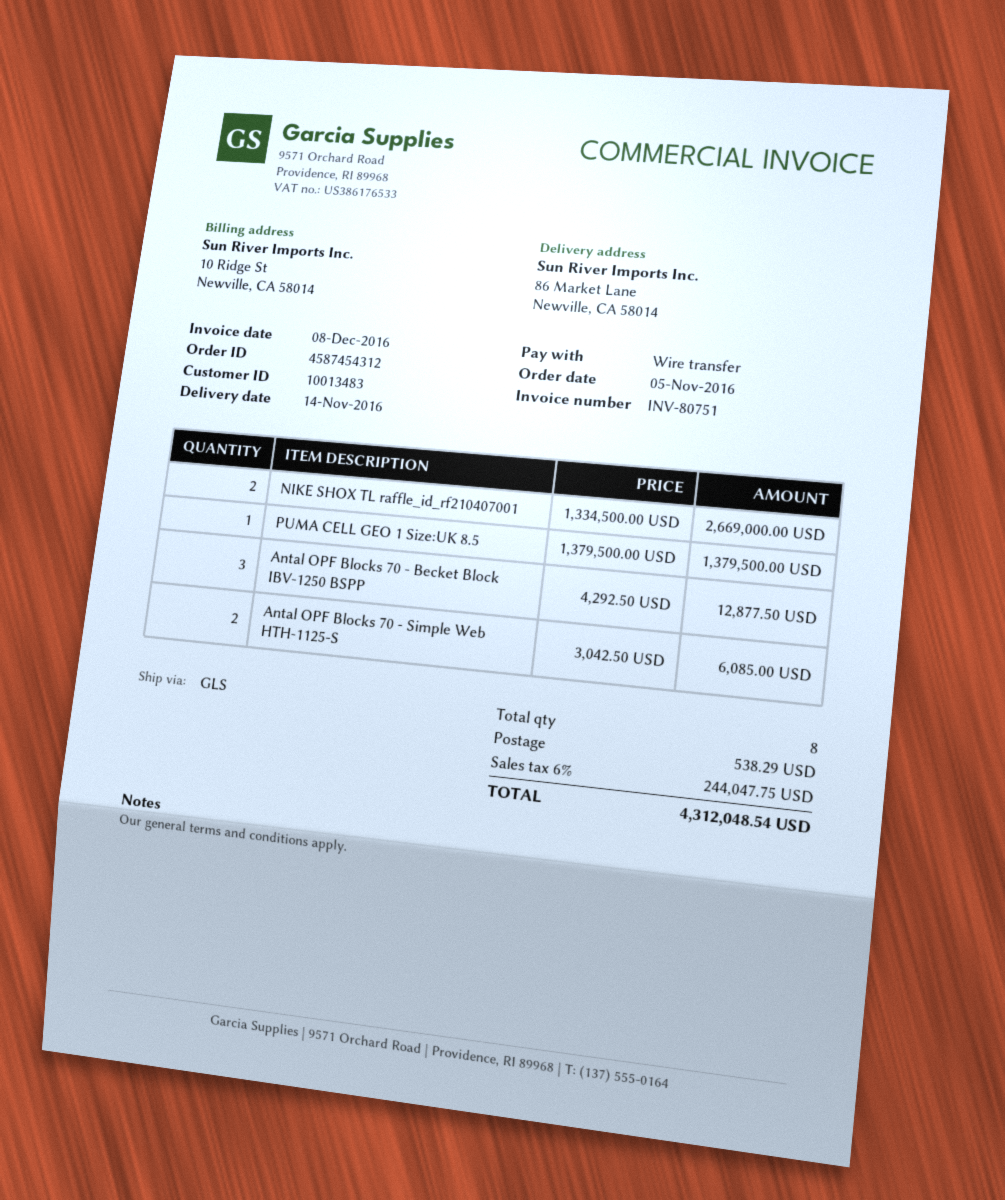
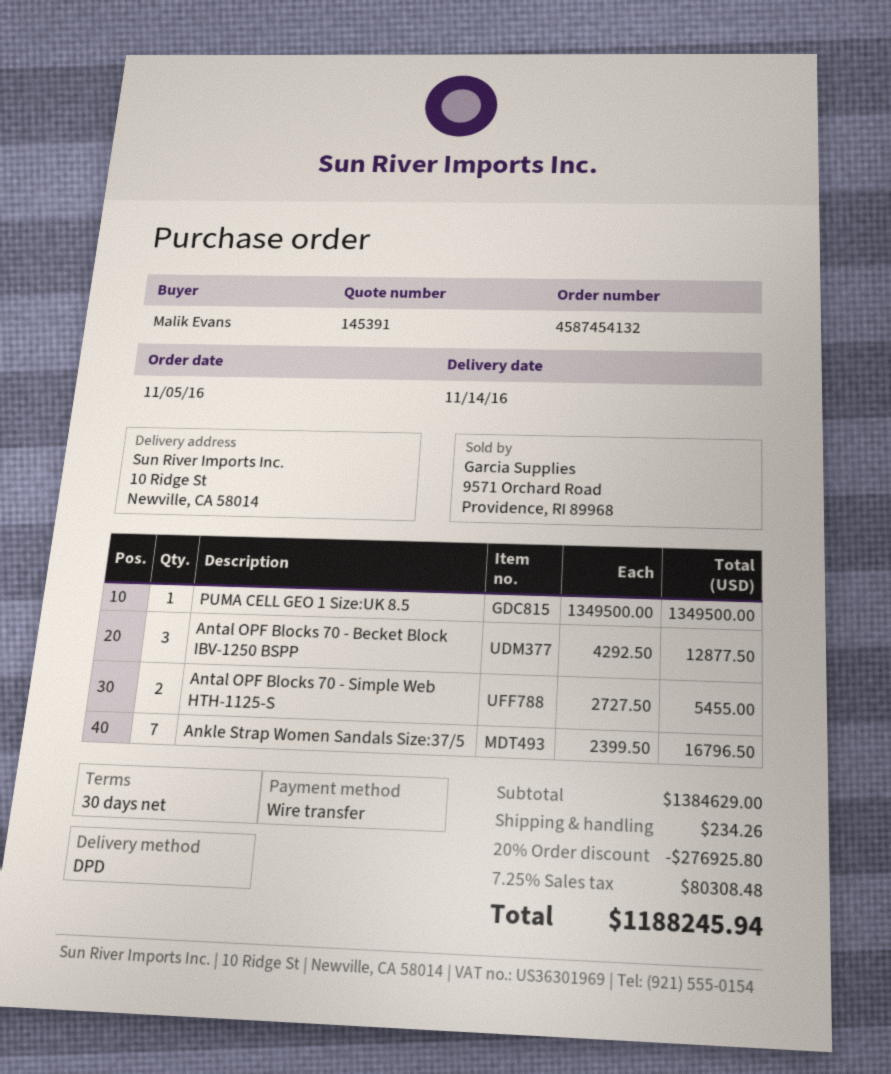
order number: 4587454312 -> 4587454132
shipping method: GLS -> DPD
ship to: 86 Market Lane, Newville, CA 58014 -> 10 Ridge St, Newville, CA 58014
NIKE SHOX TL raffle_id_rf210407001: 2 x 1334500.00 = 2669000.00 -> none
PUMA CELL GEO 1 Size:UK 8.5: 1 x 1379500.00 = 1379500.00 -> 1 x 1349500.00 = 1349500.00
Antal OPF Blocks 70 - Simple Web HTH-1125-S: 2 x 3042.50 = 6085.00 -> 2 x 2727.50 = 5455.00
Ankle Strap Women Sandals Size:37/5: none -> 7 x 2399.50 = 16796.50
discount: none -> 20% = 276925.80
shipping: 538.29 -> 234.26
tax: 6% = 244047.75 -> 7.25% = 80308.48
total: 4312048.54 -> 1188245.94

